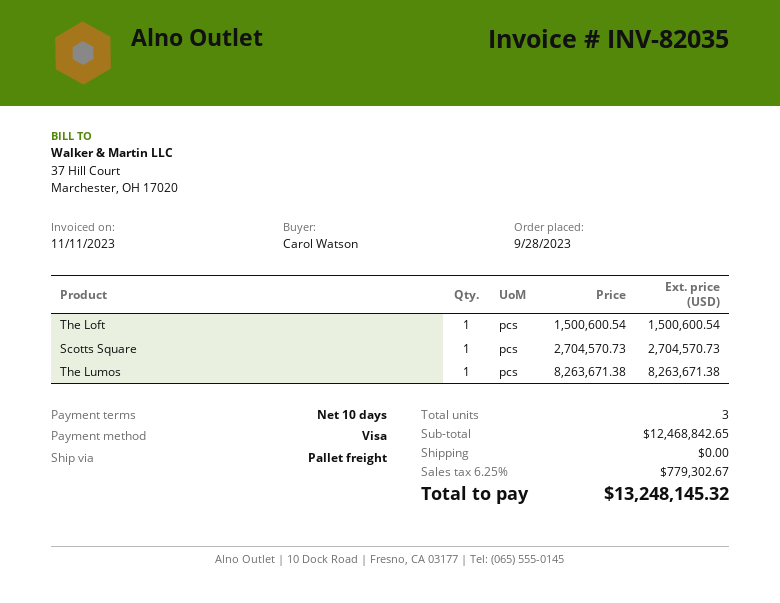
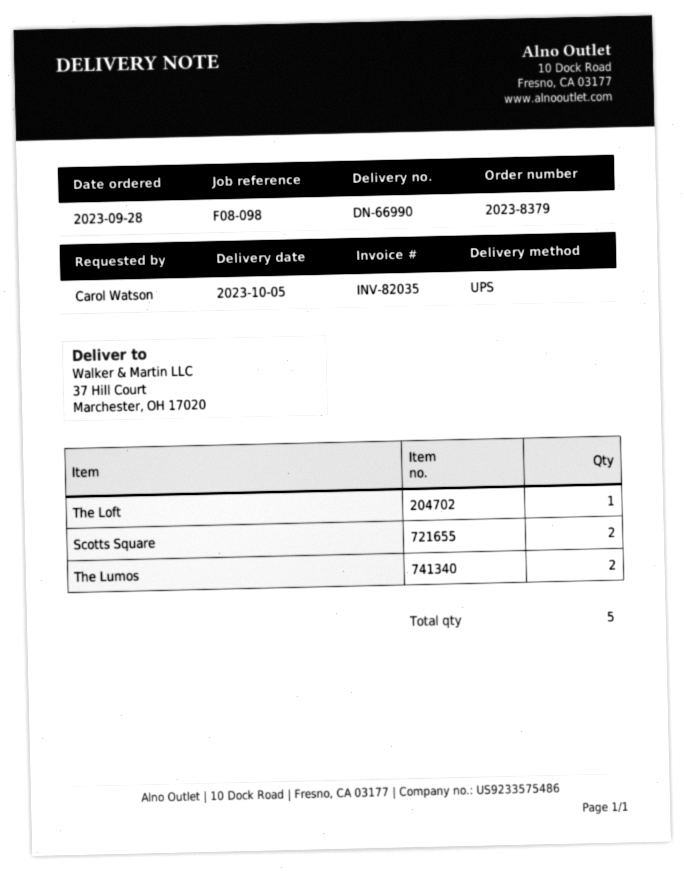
shipping method: pallet freight -> UPS
Scotts Square: 1 -> 2
The Lumos: 1 -> 2
total quantity: 3 -> 5

